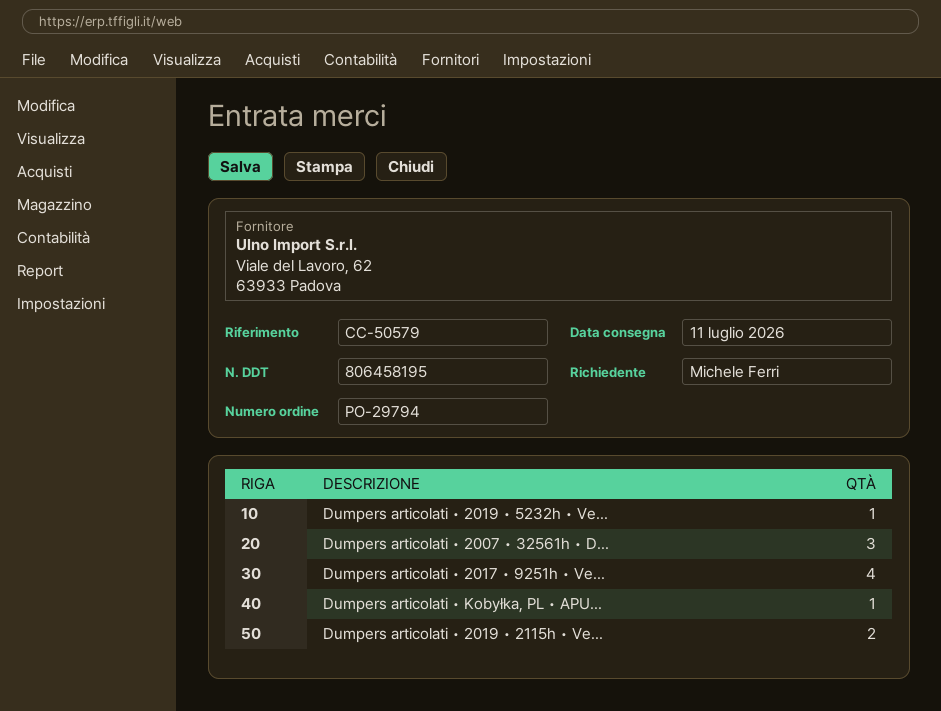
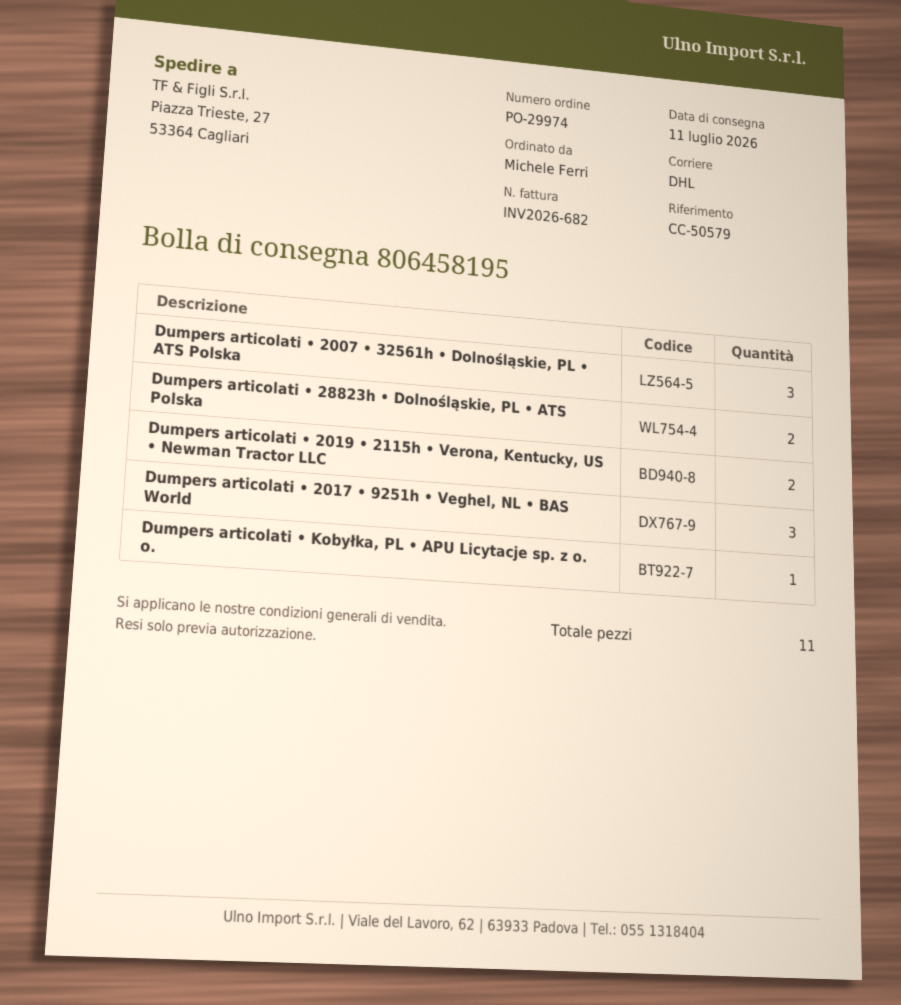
order number: PO-29794 -> PO-29974
Dumpers articolati • 2019 • 5232h • Ve...: 1 -> none
Dumpers articolati • 2017 • 9251h • Ve...: 4 -> 3
Dumpers articolati • 28823h • Dolnośląskie, PL • ATS Polska: none -> 2

